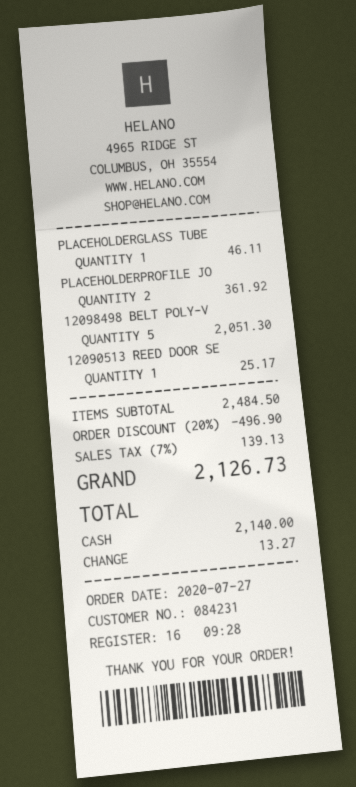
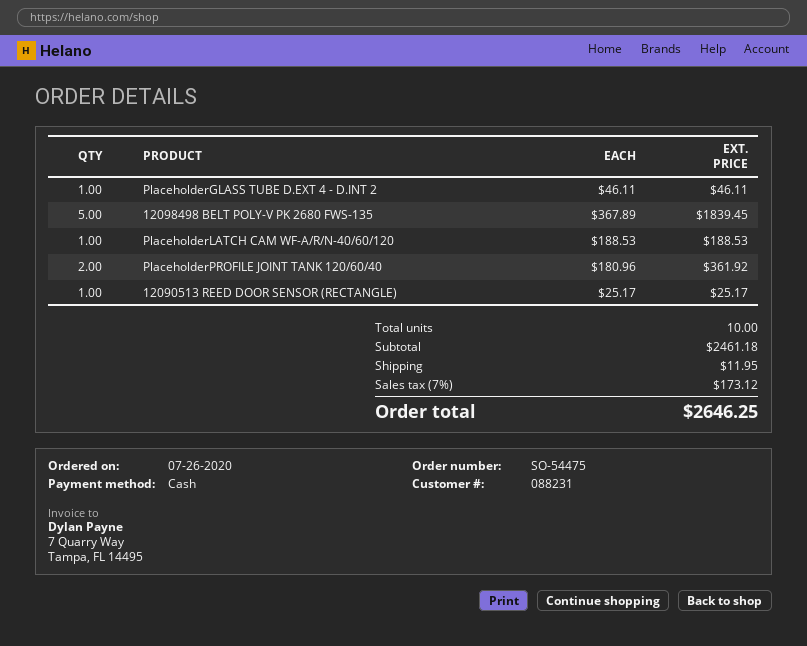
order date: 2020-07-27 -> 2020-07-26
customer number: 084231 -> 088231
12098498 BELT POLY-V: 5 for 2051.30 -> 5 for 1839.45
PlaceholderLATCH CAM WF-A/R/N-40/60/120: none -> 1 for 188.53
subtotal: 2484.50 -> 2461.18
discount: 20% = 496.90 -> none
shipping: none -> 11.95
tax: 7% = 139.13 -> 7% = 173.12
total: 2126.73 -> 2646.25

